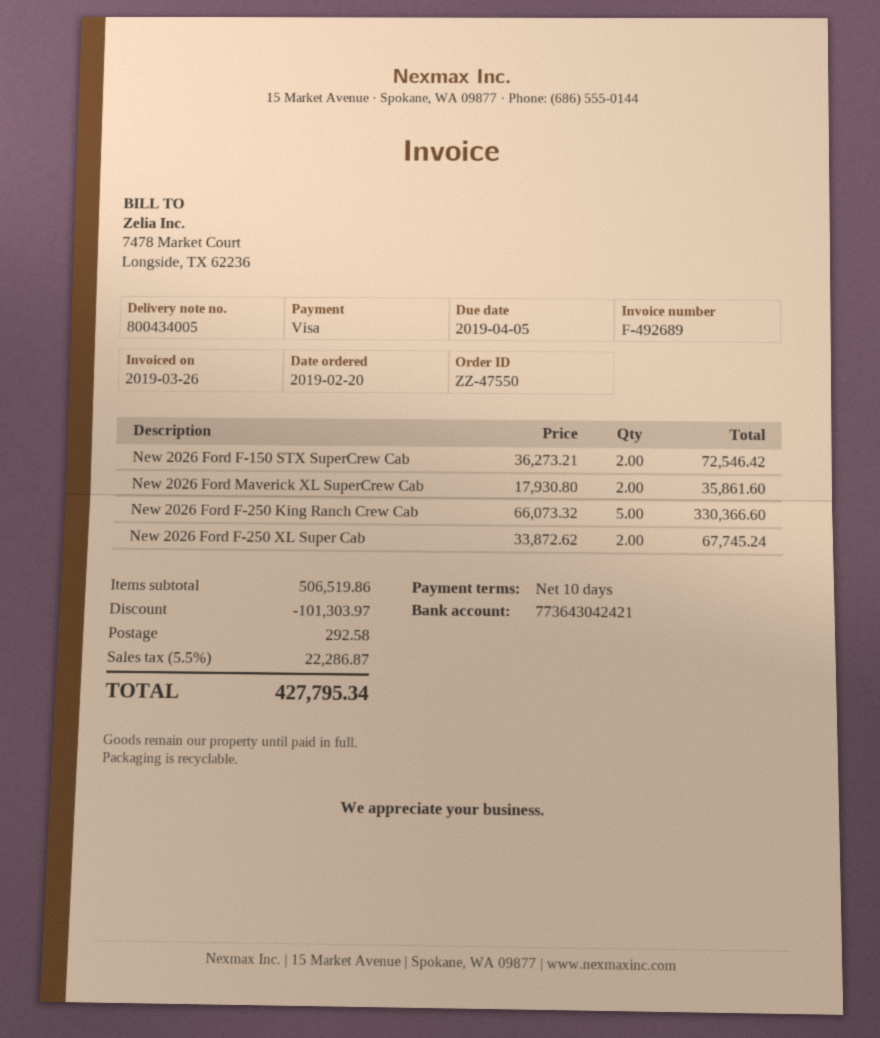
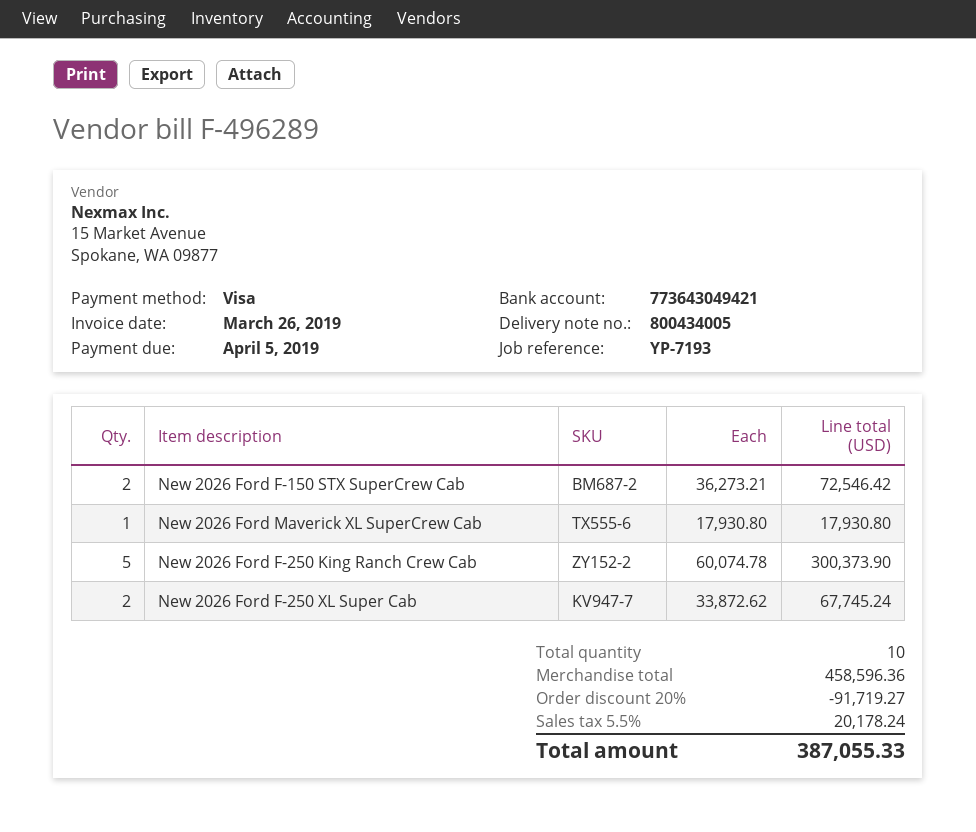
invoice number: F-492689 -> F-496289
bank account: 773643042421 -> 773643049421
New 2026 Ford Maverick XL SuperCrew Cab: 2 x 17930.80 = 35861.60 -> 1 x 17930.80 = 17930.80
New 2026 Ford F-250 King Ranch Crew Cab: 5 x 66073.32 = 330366.60 -> 5 x 60074.78 = 300373.90
subtotal: 506519.86 -> 458596.36
discount: 101303.97 -> 91719.27
shipping: 292.58 -> none
tax: 5.5% = 22286.87 -> 5.5% = 20178.24
total: 427795.34 -> 387055.33

